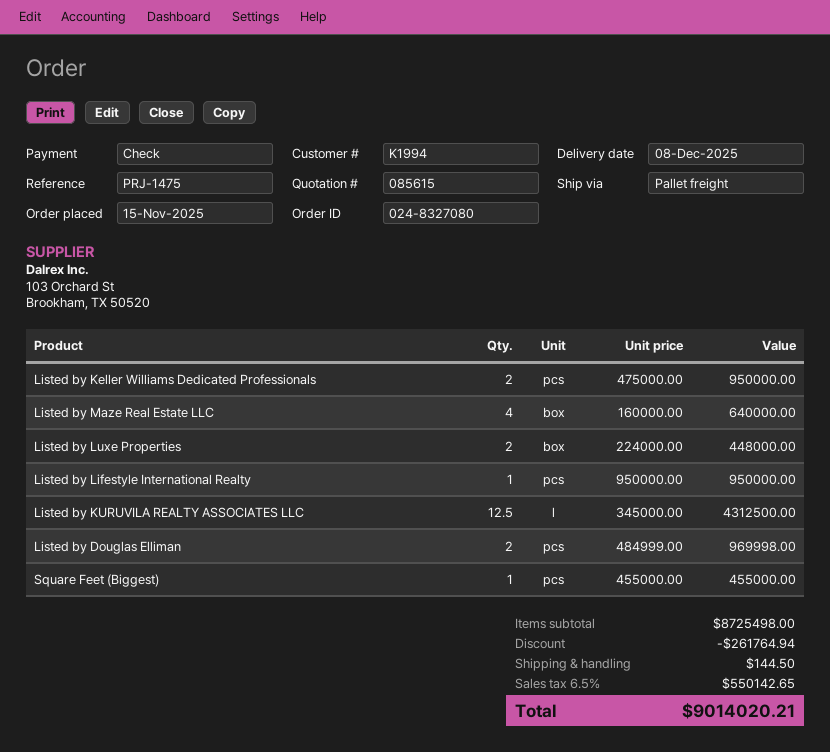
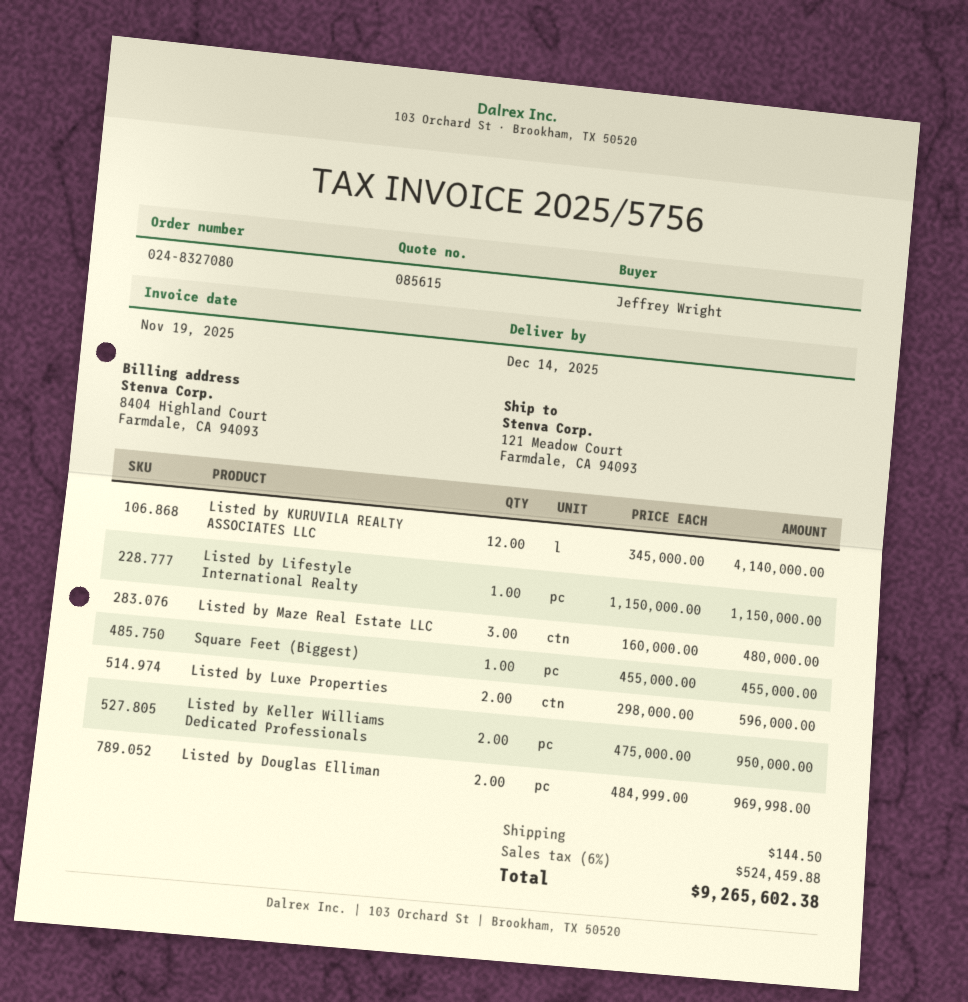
delivery date: 2025-12-08 -> 2025-12-14
Listed by Maze Real Estate LLC: 4 x 160000.00 = 640000.00 -> 3 x 160000.00 = 480000.00
Listed by Luxe Properties: 2 x 224000.00 = 448000.00 -> 2 x 298000.00 = 596000.00
Listed by Lifestyle International Realty: 1 x 950000.00 = 950000.00 -> 1 x 1150000.00 = 1150000.00
Listed by KURUVILA REALTY ASSOCIATES LLC: 12.5 x 345000.00 = 4312500.00 -> 12 x 345000.00 = 4140000.00
discount: 261764.94 -> none
tax: 6.5% = 550142.65 -> 6% = 524459.88
total: 9014020.21 -> 9265602.38

